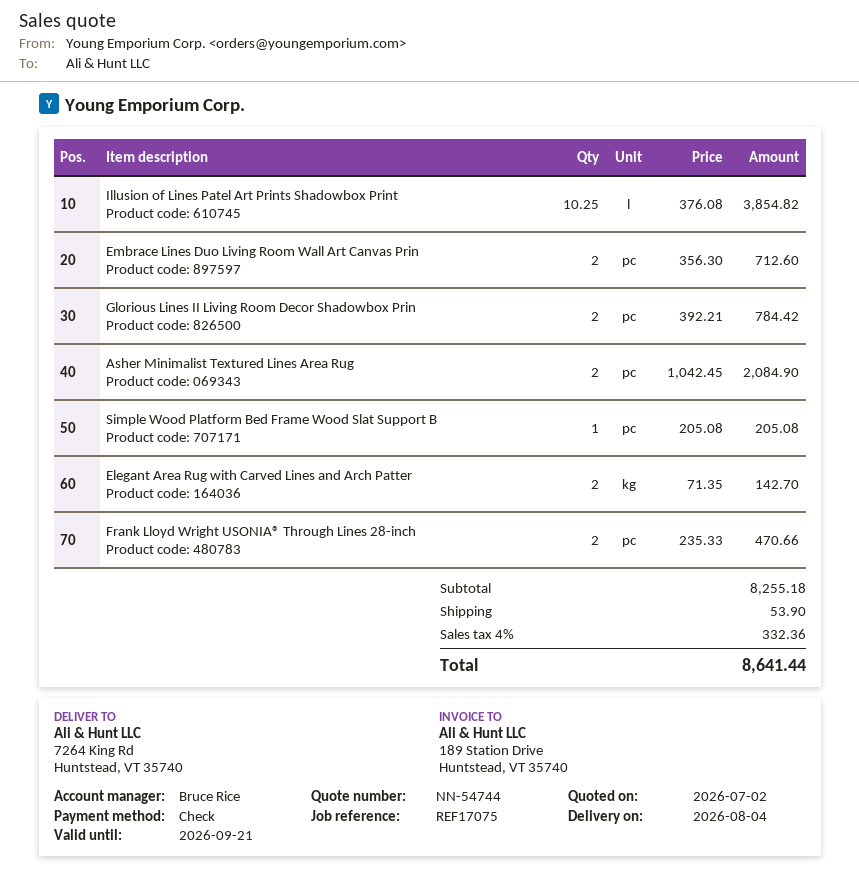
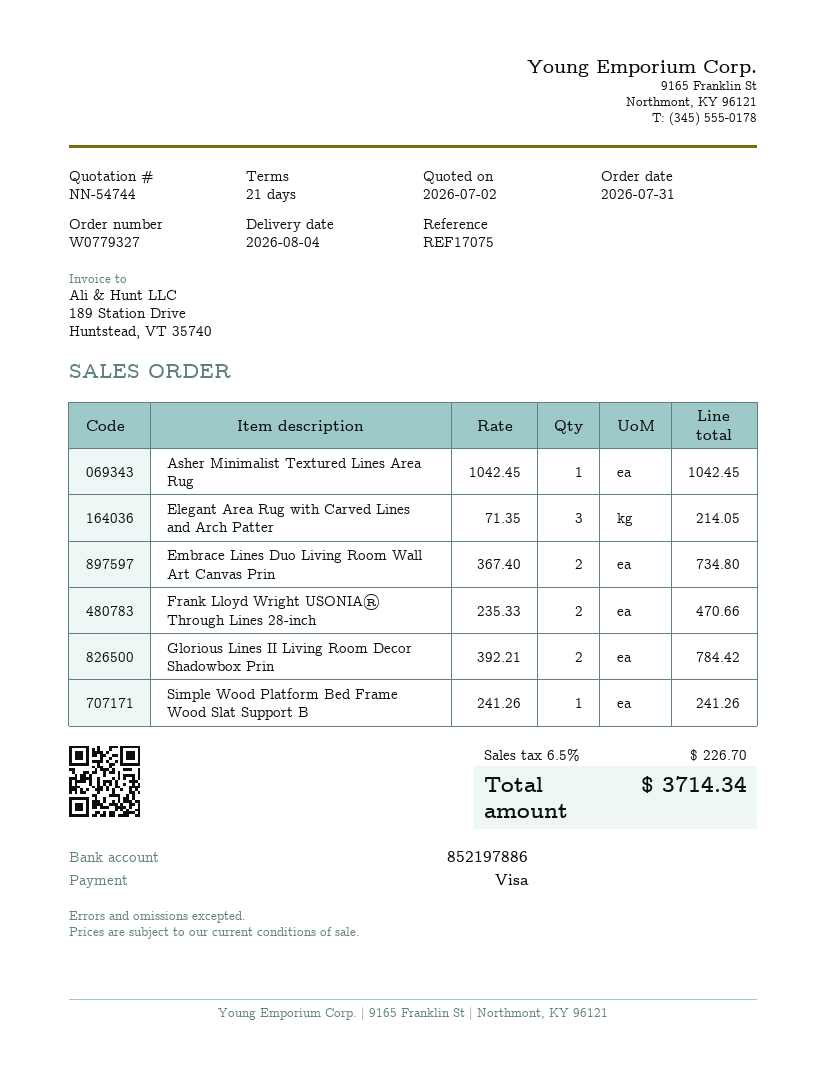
payment method: cheque -> Visa
Illusion of Lines Patel Art Prints Shadowbox Print: 10.25 x 376.08 = 3854.82 -> none
Embrace Lines Duo Living Room Wall Art Canvas Prin: 2 x 356.30 = 712.60 -> 2 x 367.40 = 734.80
Asher Minimalist Textured Lines Area Rug: 2 x 1042.45 = 2084.90 -> 1 x 1042.45 = 1042.45
Simple Wood Platform Bed Frame Wood Slat Support B: 1 x 205.08 = 205.08 -> 1 x 241.26 = 241.26
Elegant Area Rug with Carved Lines and Arch Patter: 2 x 71.35 = 142.70 -> 3 x 71.35 = 214.05
shipping: 53.90 -> none
tax: 4% = 332.36 -> 6.5% = 226.70
total: 8641.44 -> 3714.34

